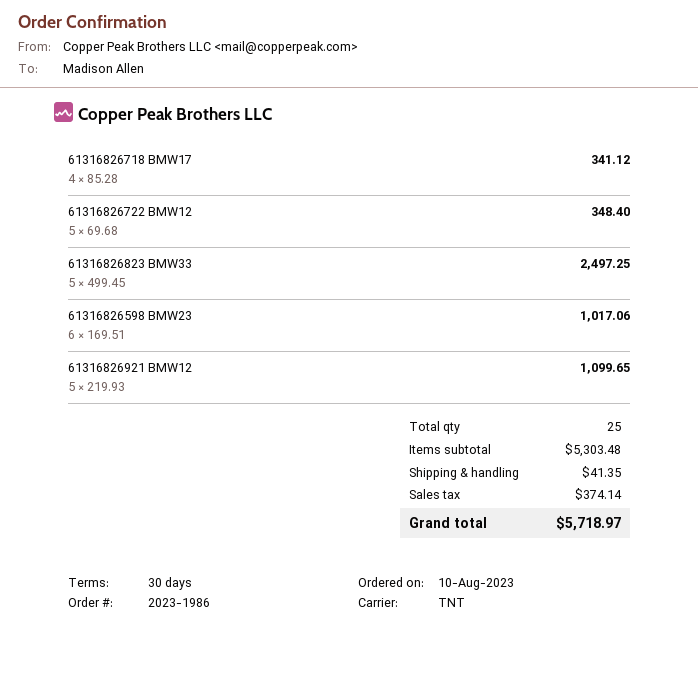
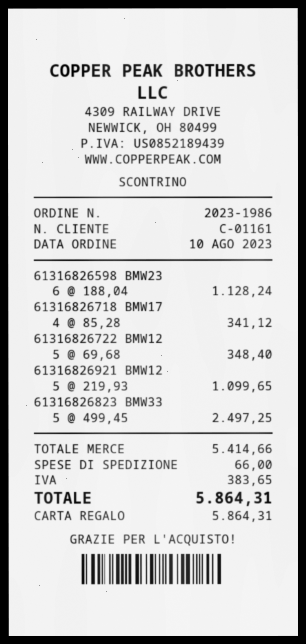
61316826598 BMW23: 6 x 169.51 = 1017.06 -> 6 x 188.04 = 1128.24
subtotal: 5303.48 -> 5414.66
shipping: 41.35 -> 66.00
tax: 374.14 -> 383.65
total: 5718.97 -> 5864.31

